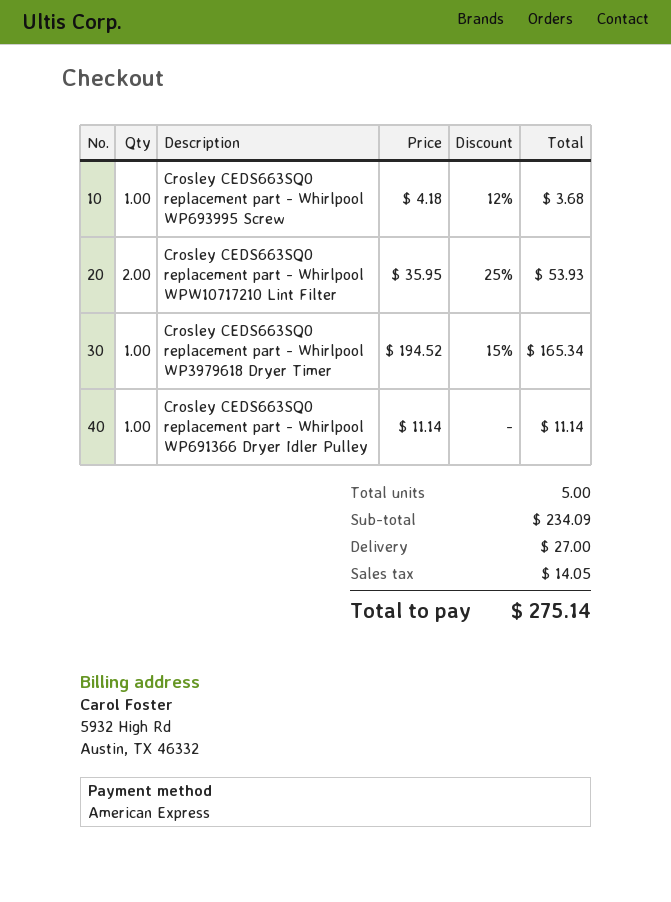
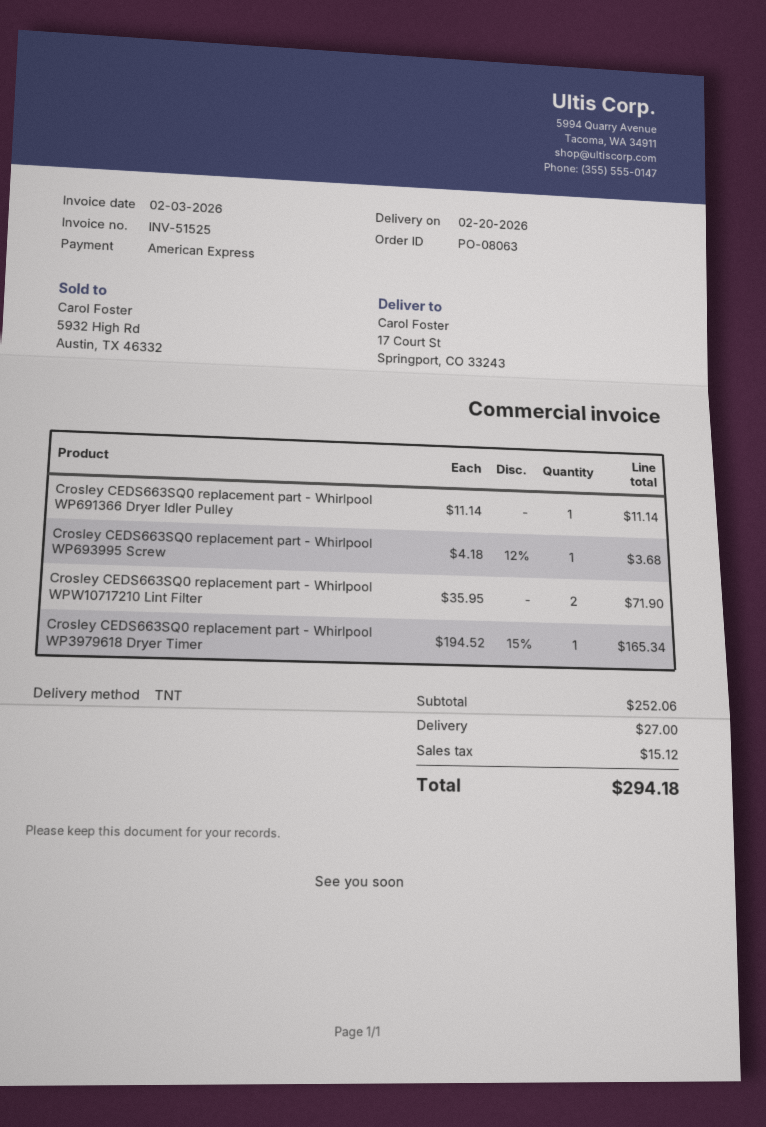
Crosley CEDS663SQ0 replacement part - Whirlpool WPW10717210 Lint Filter: 2 x 35.95 - 25% = 53.93 -> 2 x 35.95 = 71.90
subtotal: 234.09 -> 252.06
tax: 14.05 -> 15.12
total: 275.14 -> 294.18

